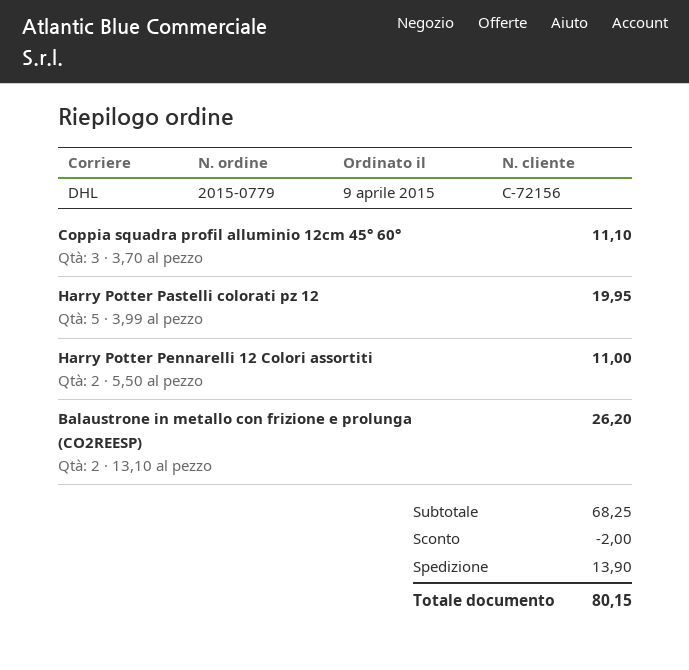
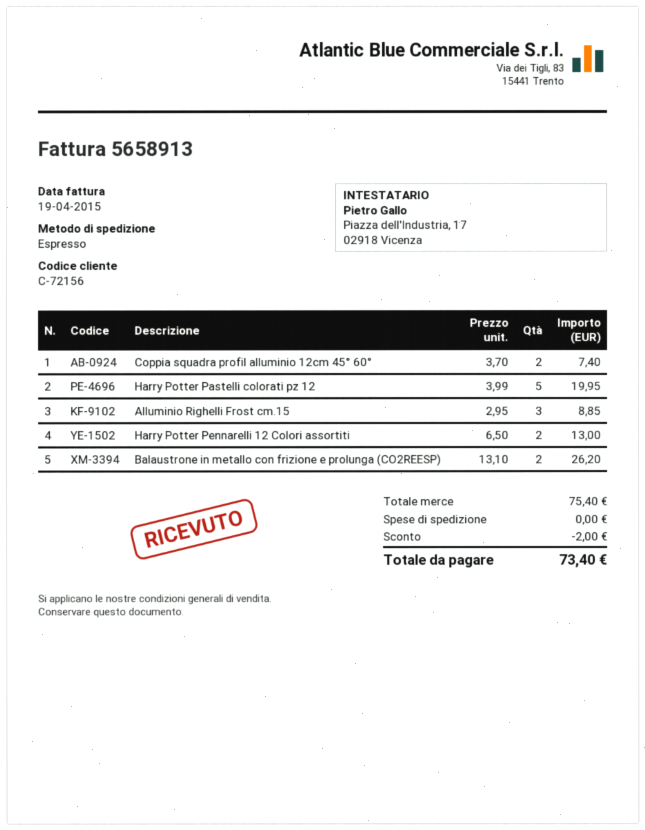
shipping method: DHL -> express
Coppia squadra profil alluminio 12cm 45° 60°: 3 x 3.70 = 11.10 -> 2 x 3.70 = 7.40
Harry Potter Pennarelli 12 Colori assortiti: 2 x 5.50 = 11.00 -> 2 x 6.50 = 13.00
Alluminio Righelli Frost cm.15: none -> 3 x 2.95 = 8.85
subtotal: 68.25 -> 75.40
shipping: 13.90 -> 0.00
total: 80.15 -> 73.40

